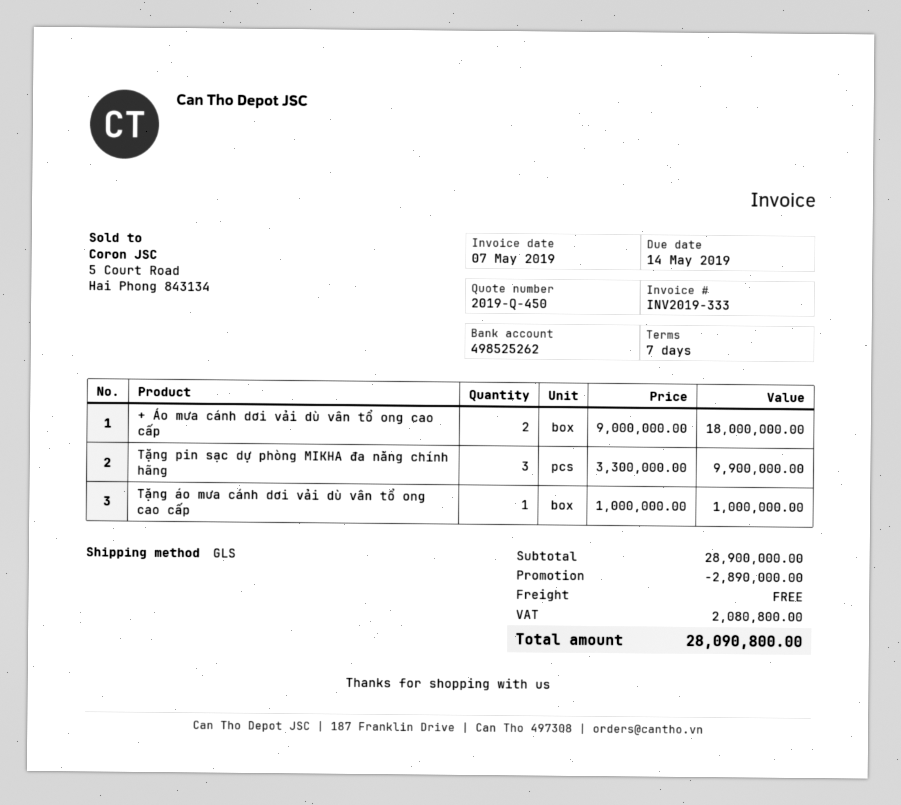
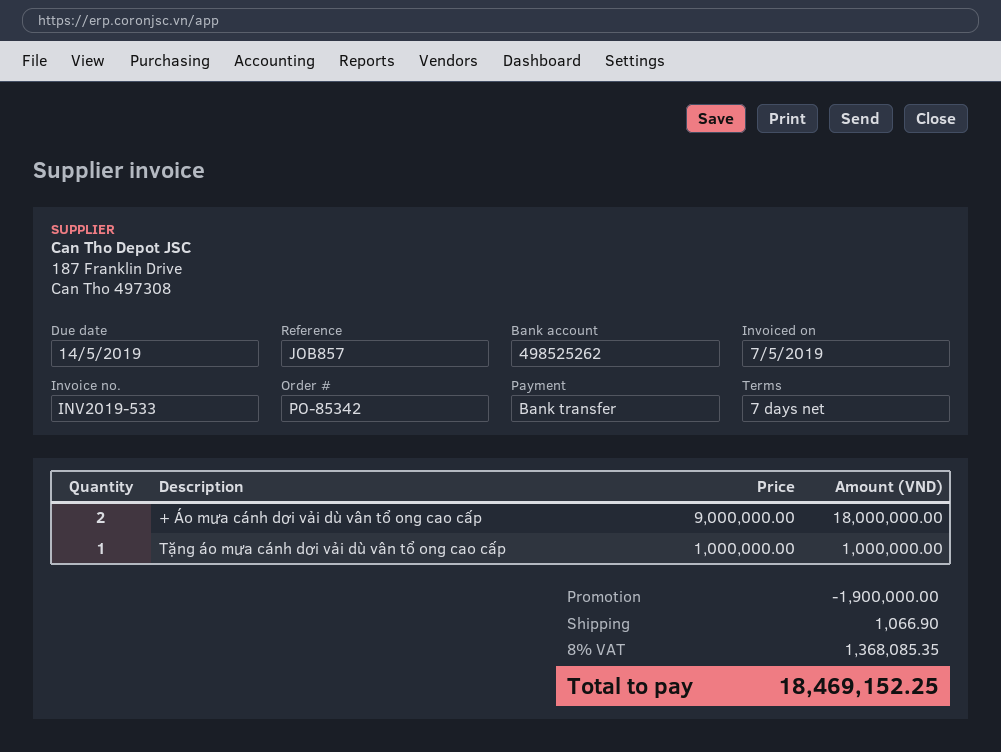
invoice number: INV2019-333 -> INV2019-533
Tặng pin sạc dự phòng MIKHA đa năng chính hãng: 3 x 3300000.00 = 9900000.00 -> none
discount: 2890000.00 -> 1900000.00
shipping: 0.00 -> 1066.90
tax: 2080800.00 -> 1368085.35
total: 28090800.00 -> 18469152.25

